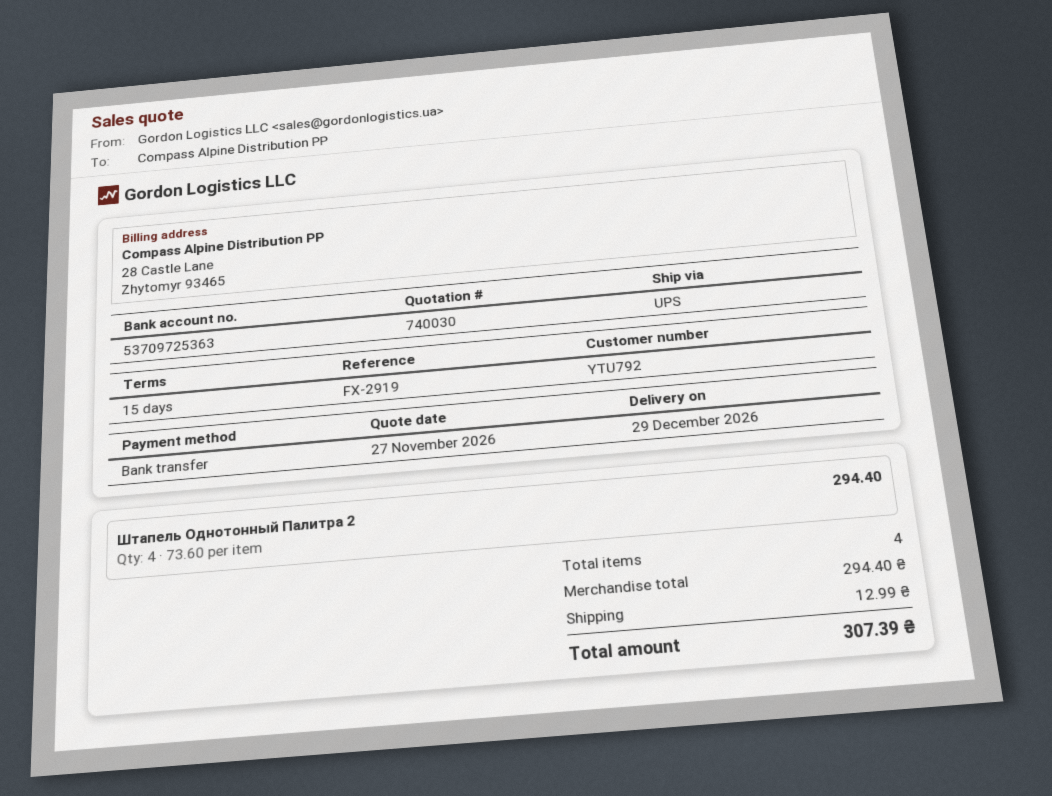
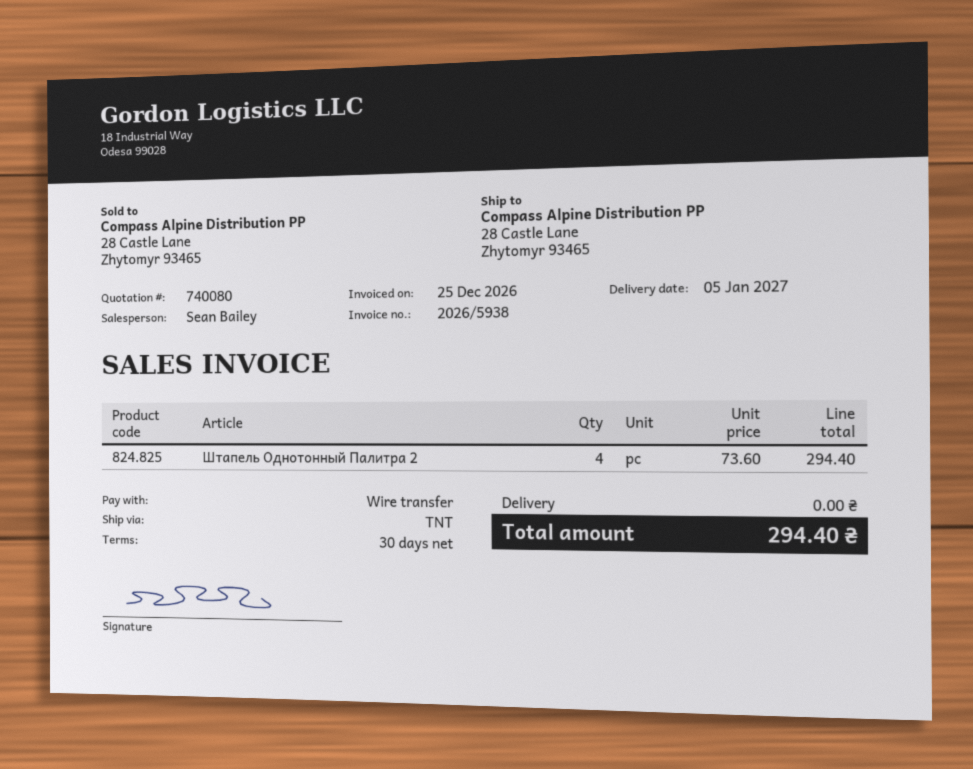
quote number: 740030 -> 740080
delivery date: 2026-12-29 -> 2027-01-05
payment terms: 15 days -> 30 days
shipping method: UPS -> TNT
shipping: 12.99 -> 0.00
total: 307.39 -> 294.40

